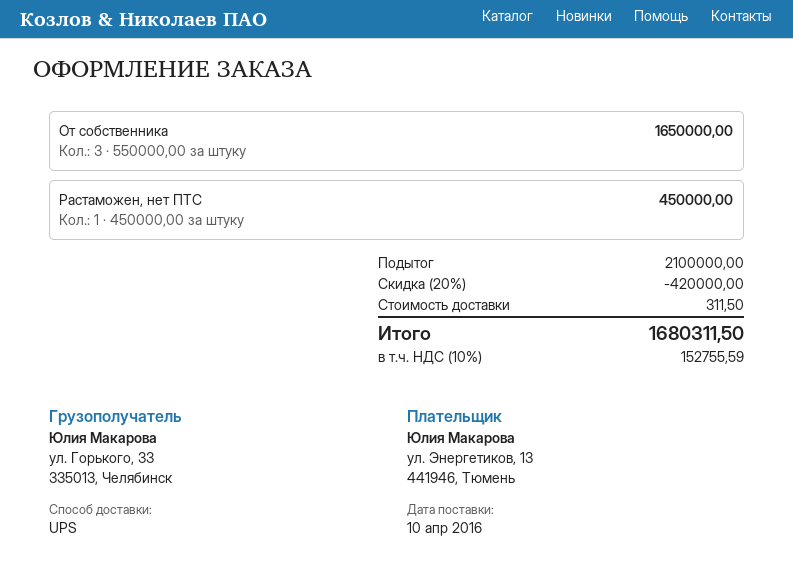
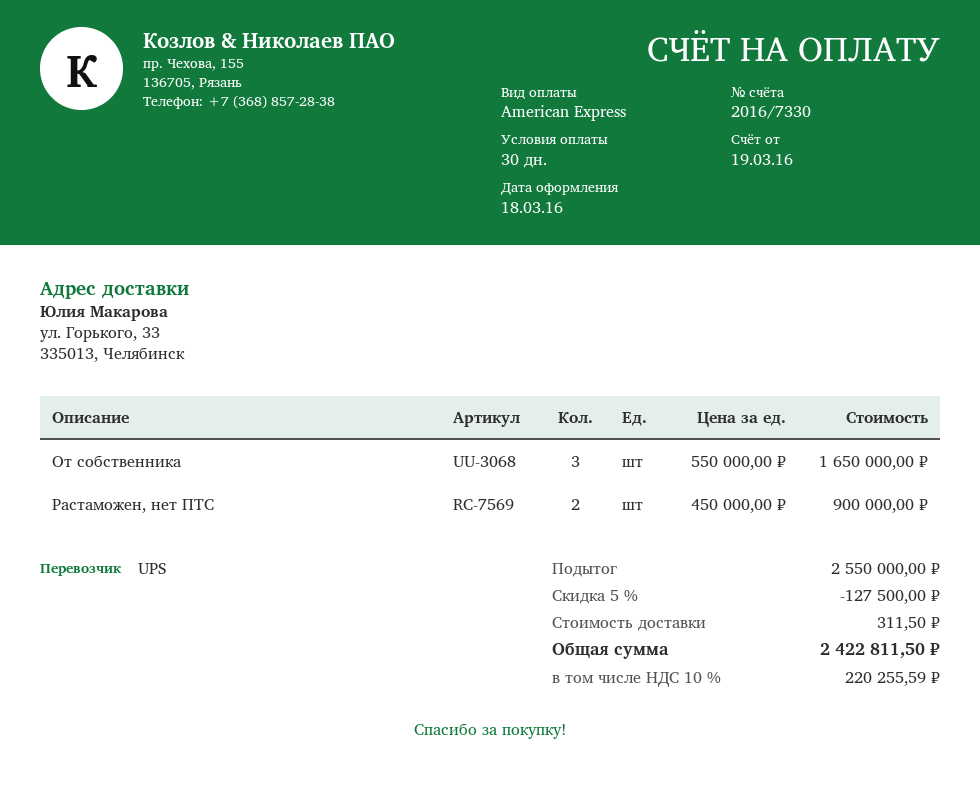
Растаможен, нет ПТС: 1 x 450000.00 = 450000.00 -> 2 x 450000.00 = 900000.00
subtotal: 2100000.00 -> 2550000.00
discount: 20% = 420000.00 -> 5% = 127500.00
tax: 10% = 152755.59 -> 10% = 220255.59
total: 1680311.50 -> 2422811.50

